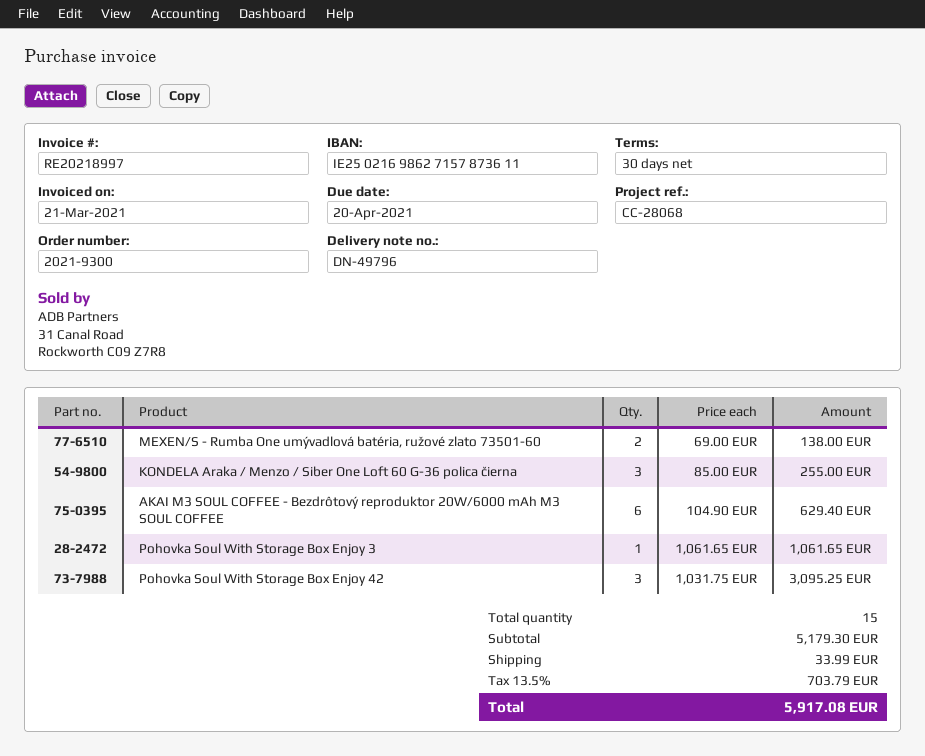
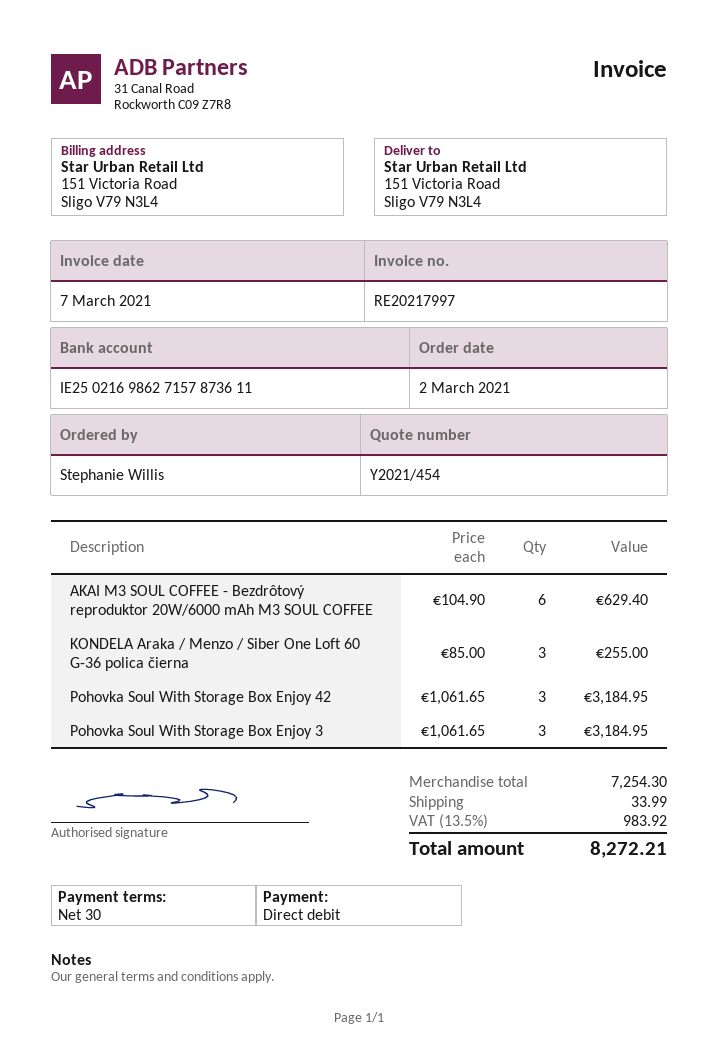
invoice number: RE20218997 -> RE20217997
invoice date: 2021-03-21 -> 2021-03-07
MEXEN/S - Rumba One umývadlová batéria, ružové zlato 73501-60: 2 x 69.00 = 138.00 -> none
Pohovka Soul With Storage Box Enjoy 3: 1 x 1061.65 = 1061.65 -> 3 x 1061.65 = 3184.95
Pohovka Soul With Storage Box Enjoy 42: 3 x 1031.75 = 3095.25 -> 3 x 1061.65 = 3184.95
subtotal: 5179.30 -> 7254.30
tax: 13.5% = 703.79 -> 13.5% = 983.92
total: 5917.08 -> 8272.21

